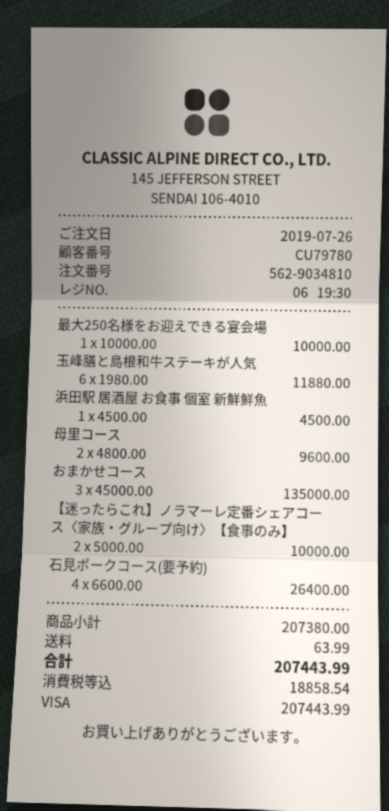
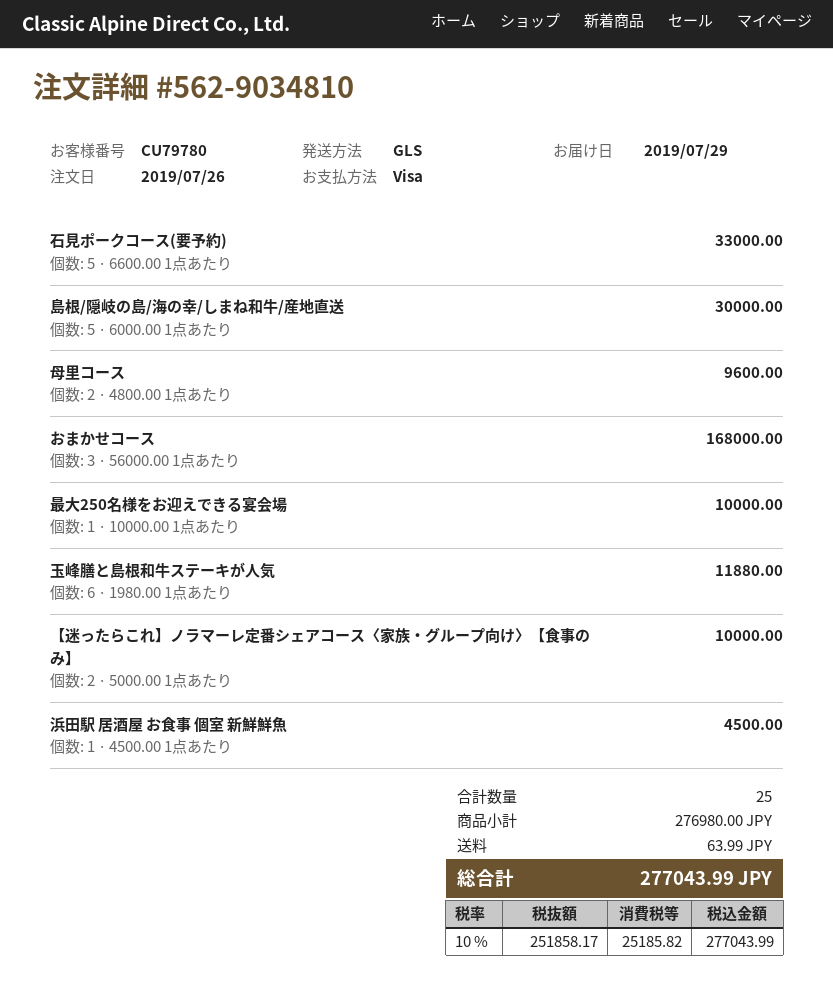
おまかせコース: 3 x 45000.00 = 135000.00 -> 3 x 56000.00 = 168000.00
石見ポークコース(要予約): 4 x 6600.00 = 26400.00 -> 5 x 6600.00 = 33000.00
島根/隠岐の島/海の幸/しまね和牛/産地直送: none -> 5 x 6000.00 = 30000.00
subtotal: 207380.00 -> 276980.00
tax: 18858.54 -> 25185.82
total: 207443.99 -> 277043.99

